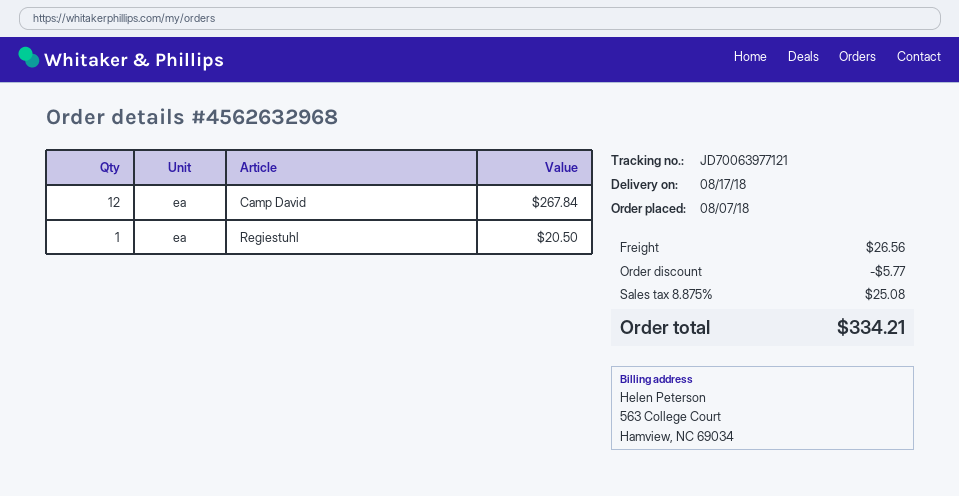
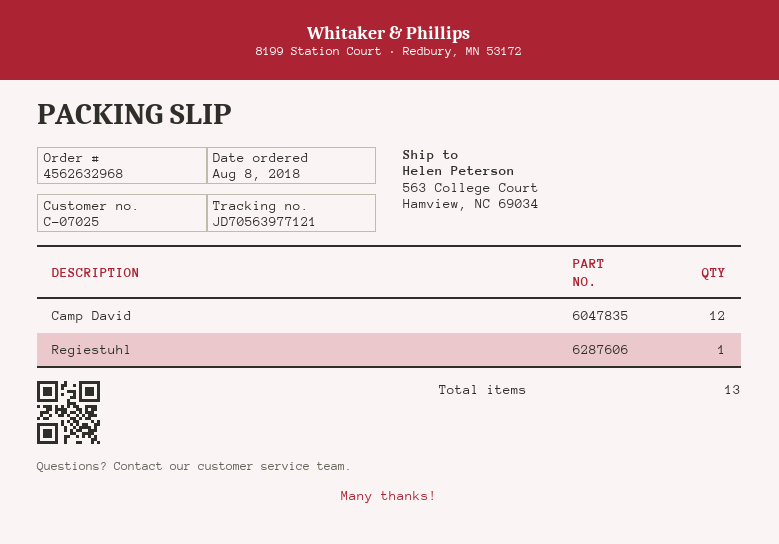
order date: 2018-08-07 -> 2018-08-08
tracking number: JD70063977121 -> JD70563977121

